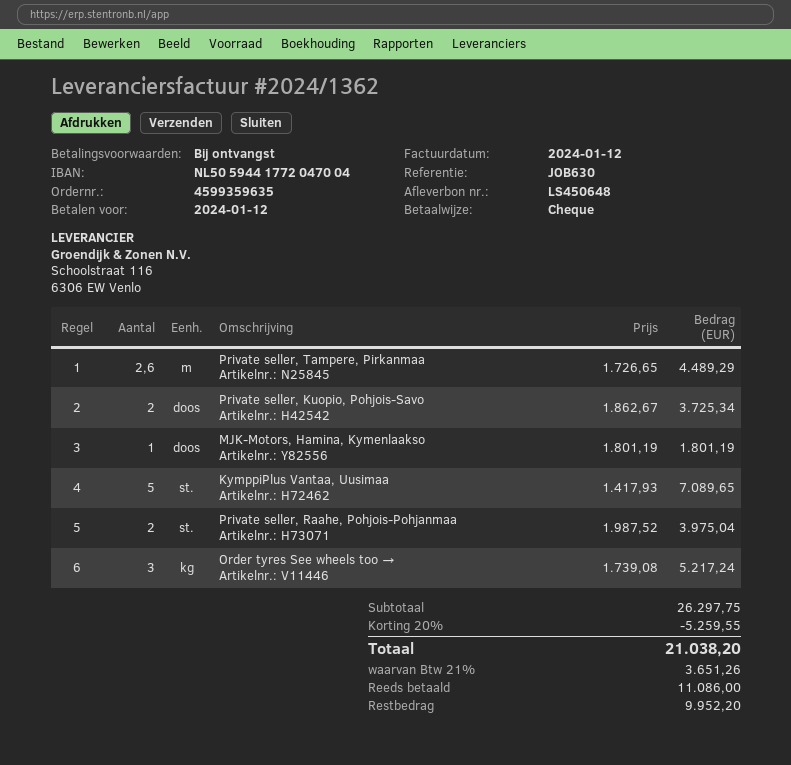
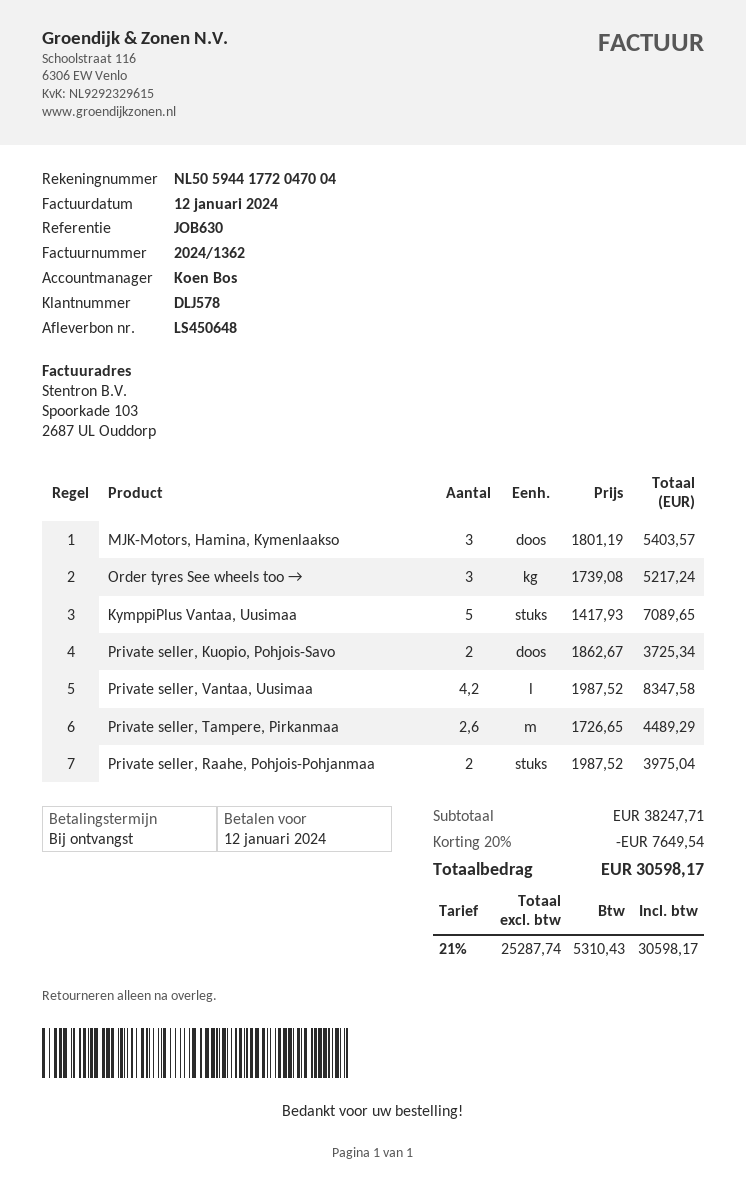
MJK-Motors, Hamina, Kymenlaakso: 1 x 1801.19 = 1801.19 -> 3 x 1801.19 = 5403.57
Private seller, Vantaa, Uusimaa: none -> 4.2 x 1987.52 = 8347.58
subtotal: 26297.75 -> 38247.71
discount: 20% = 5259.55 -> 20% = 7649.54
tax: 21% = 3651.26 -> 21% = 5310.43
total: 21038.20 -> 30598.17

